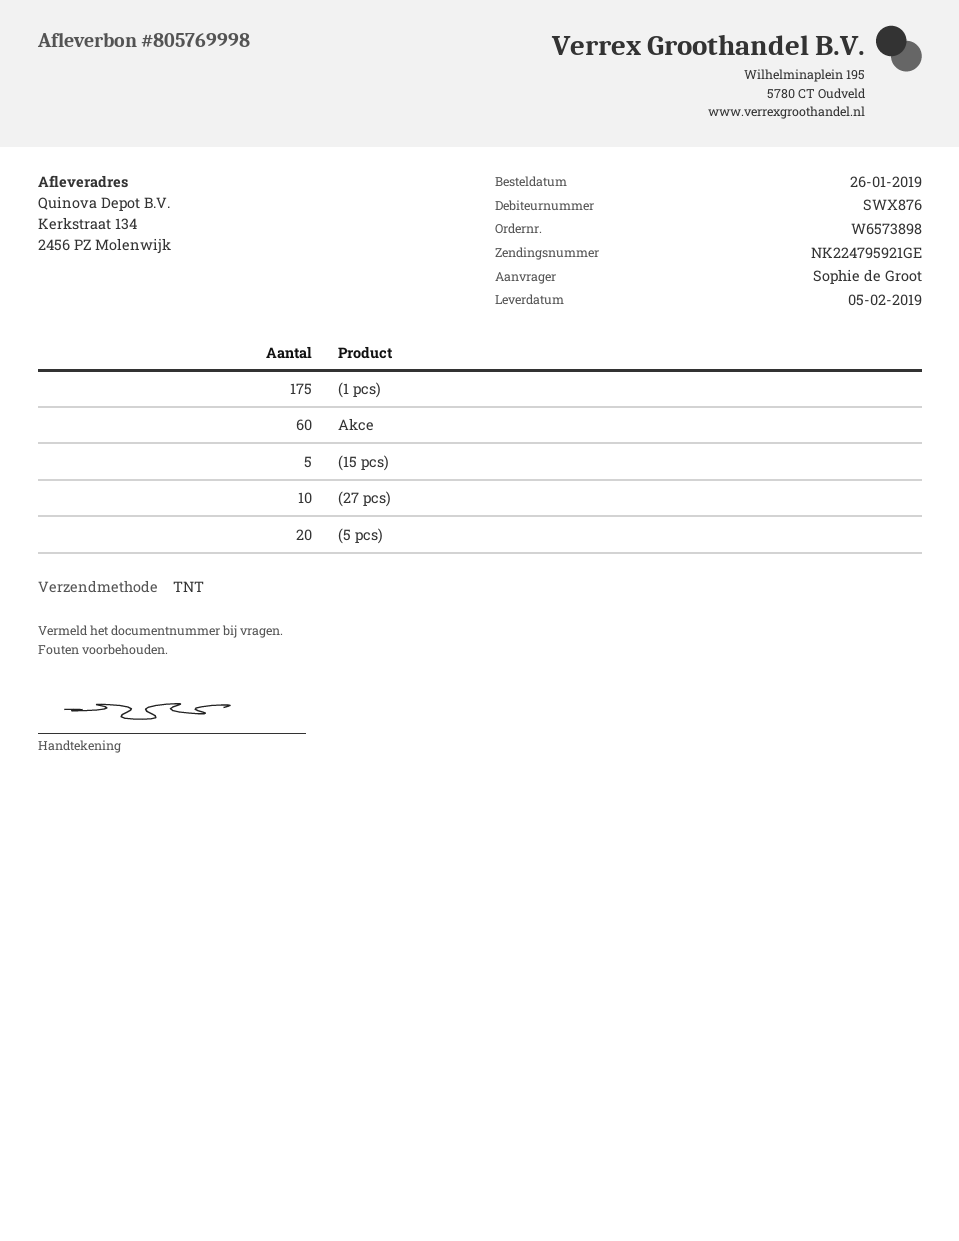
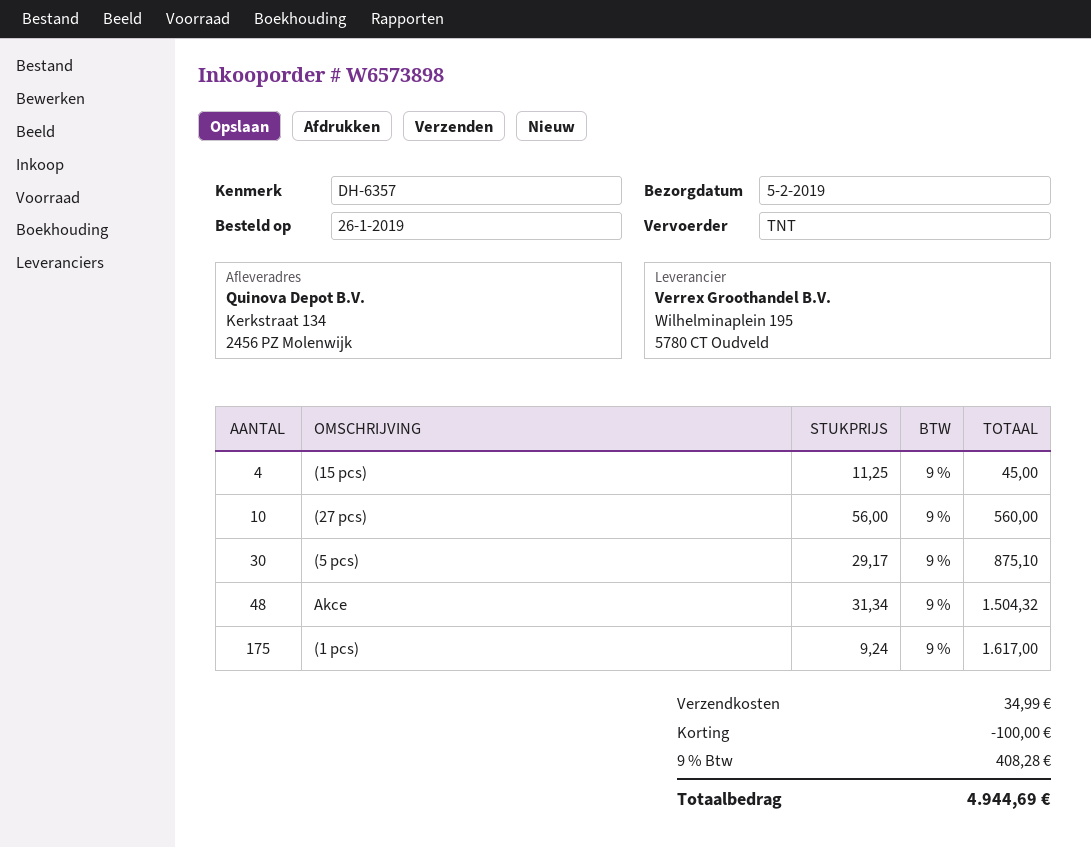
Akce: 60 -> 48
(15 pcs): 5 -> 4
(5 pcs): 20 -> 30

